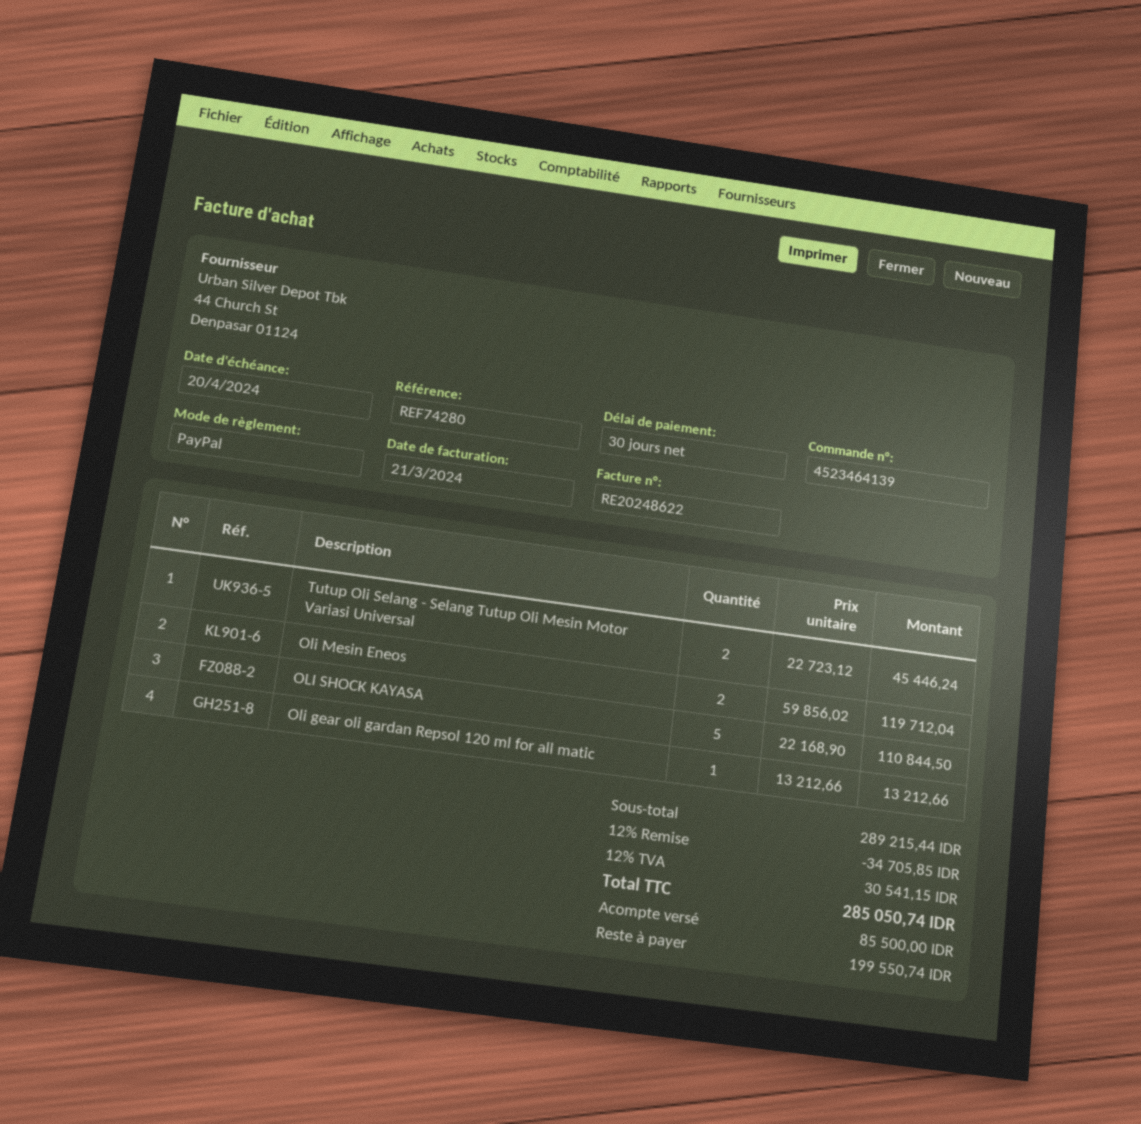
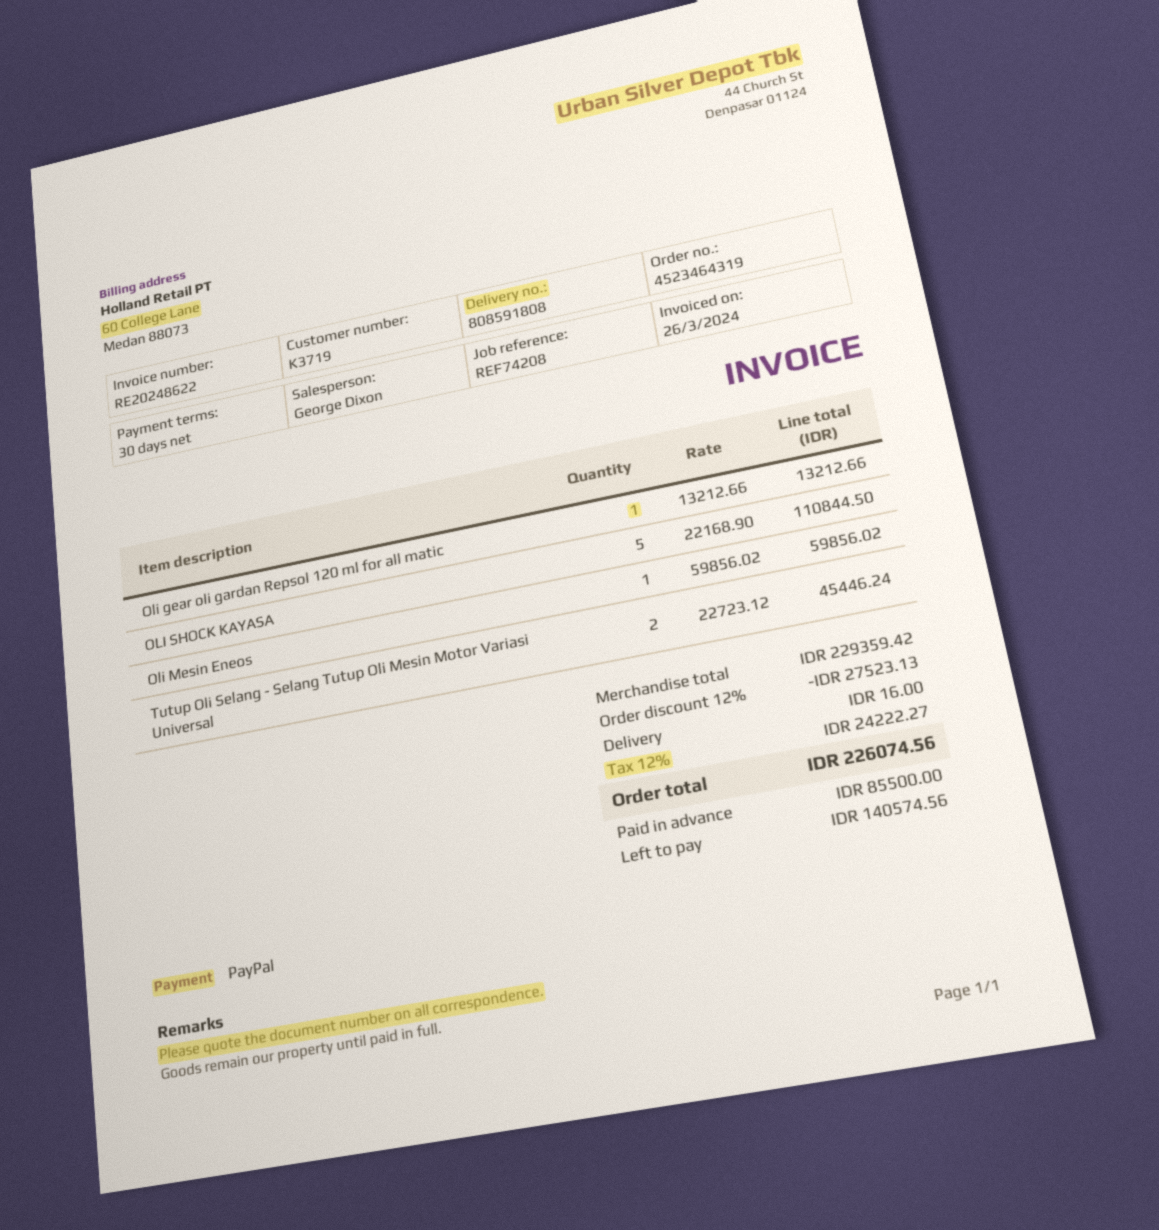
order number: 4523464139 -> 4523464319
invoice date: 2024-03-21 -> 2024-03-26
reference: REF74280 -> REF74208
Oli Mesin Eneos: 2 x 59856.02 = 119712.04 -> 1 x 59856.02 = 59856.02
subtotal: 289215.44 -> 229359.42
discount: 12% = 34705.85 -> 12% = 27523.13
shipping: none -> 16.00
tax: 12% = 30541.15 -> 12% = 24222.27
total: 285050.74 -> 226074.56
balance: 199550.74 -> 140574.56

